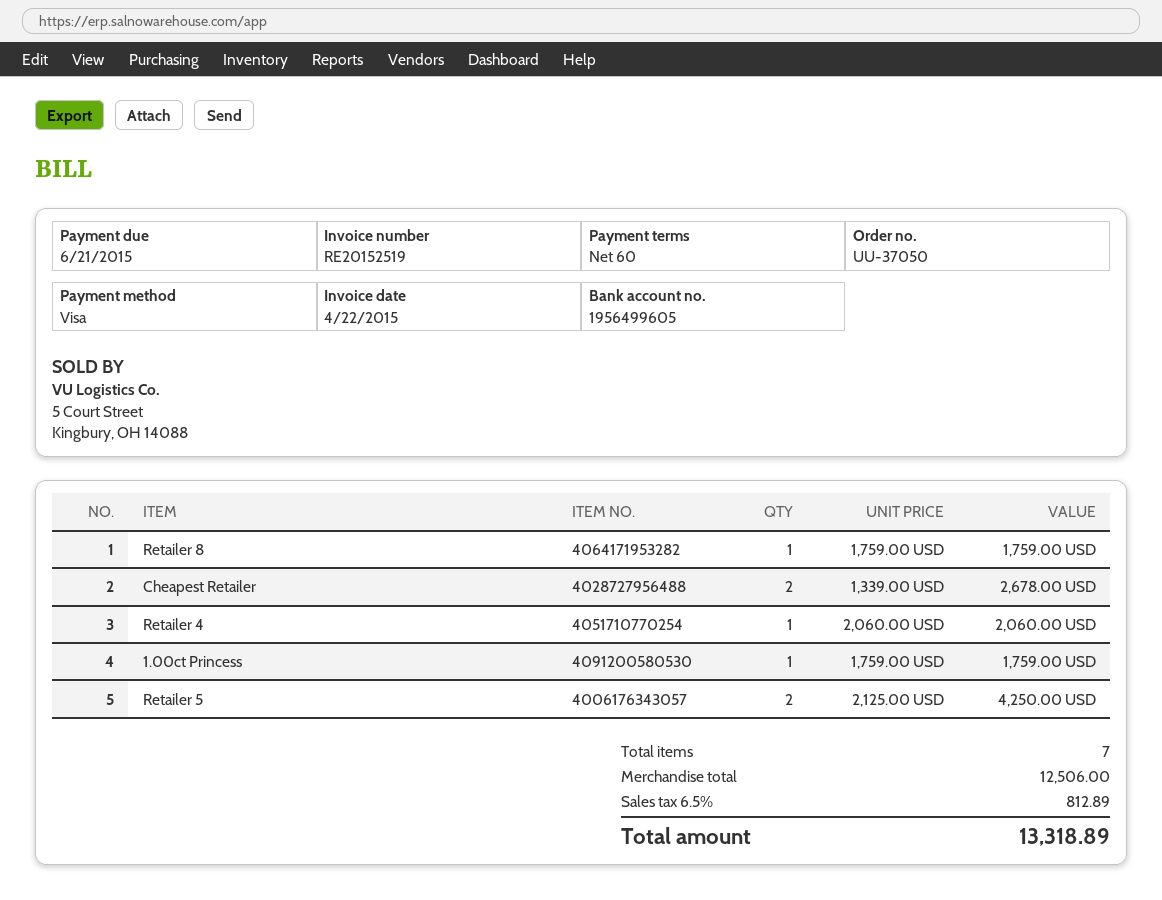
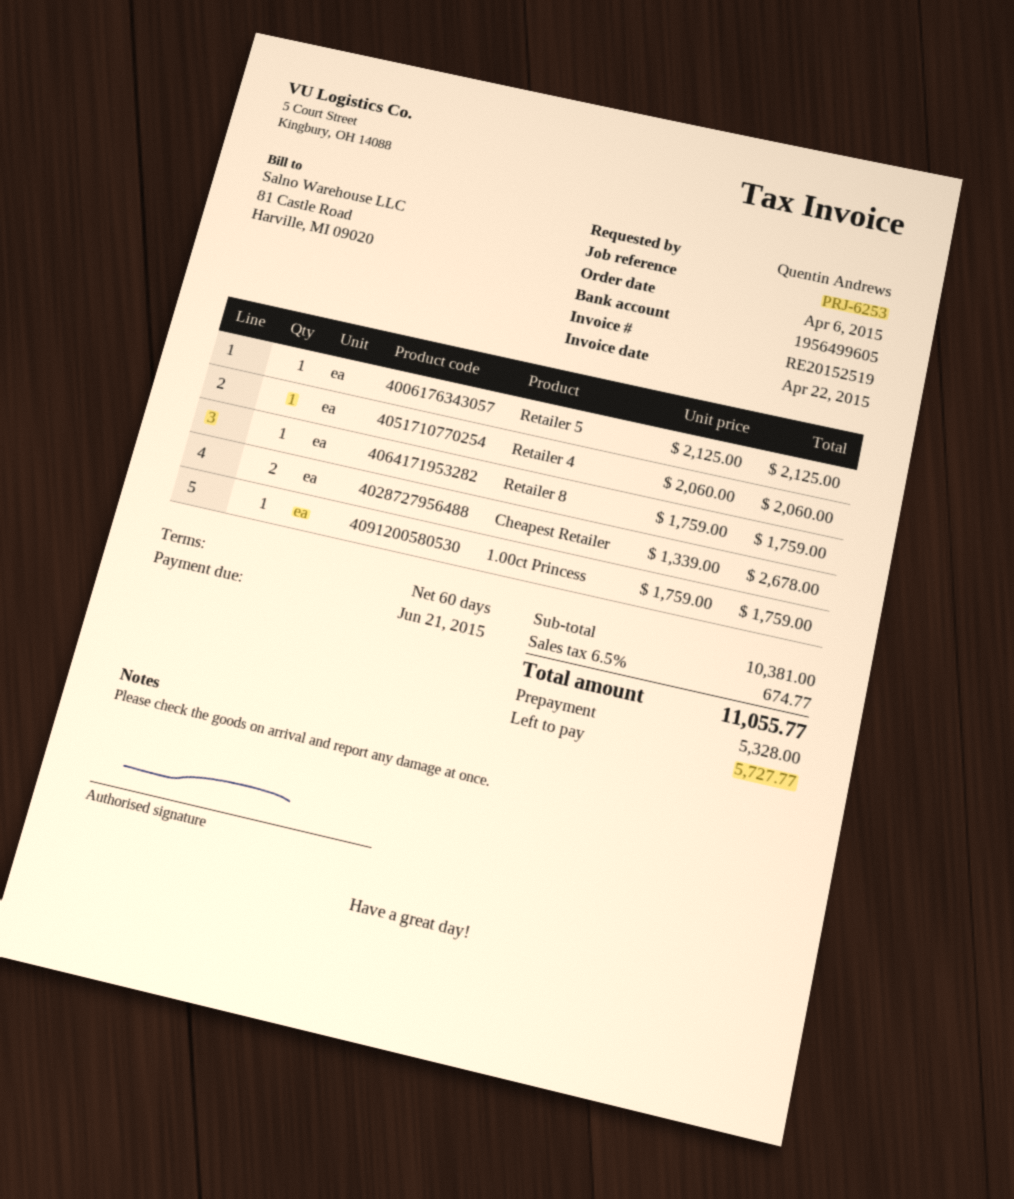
Retailer 5: 2 x 2125.00 = 4250.00 -> 1 x 2125.00 = 2125.00
subtotal: 12506.00 -> 10381.00
tax: 6.5% = 812.89 -> 6.5% = 674.77
total: 13318.89 -> 11055.77

